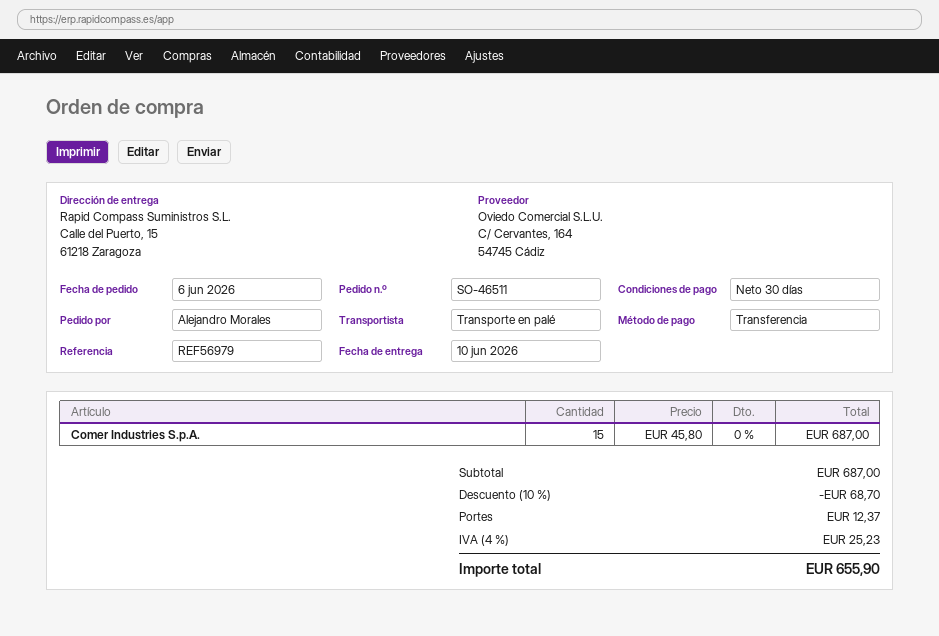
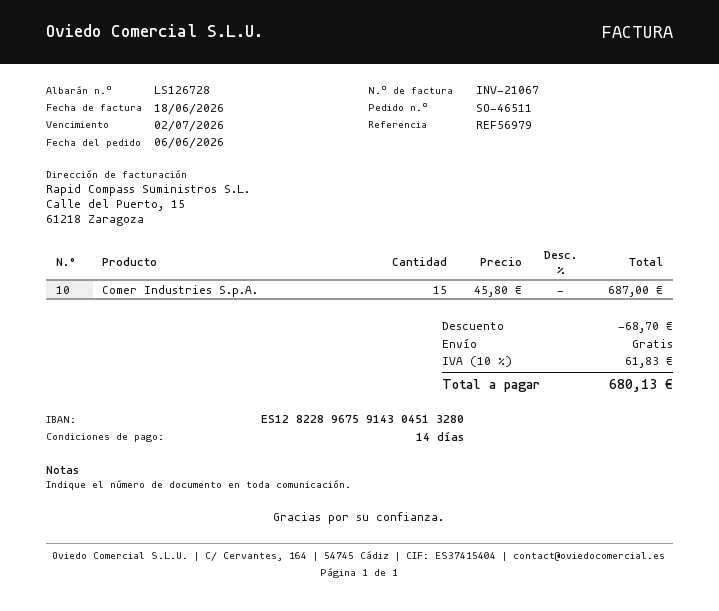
payment terms: 30 days -> 14 days
shipping: 12.37 -> 0.00
tax: 4% = 25.23 -> 10% = 61.83
total: 655.90 -> 680.13

